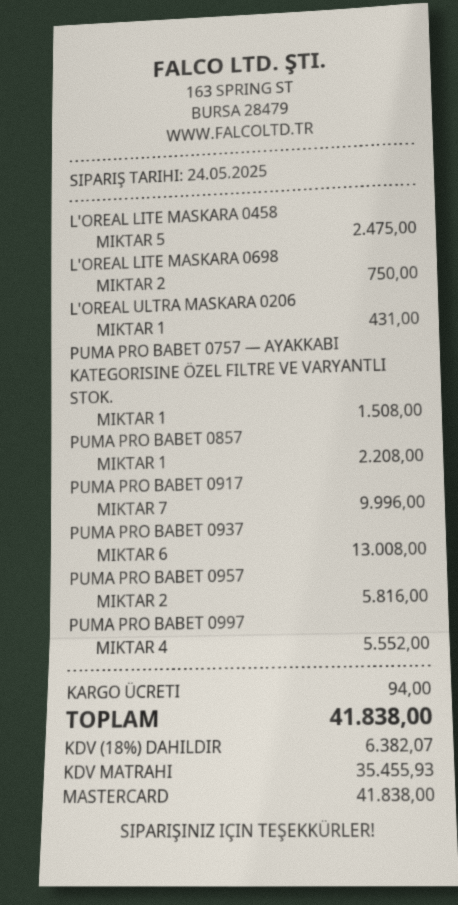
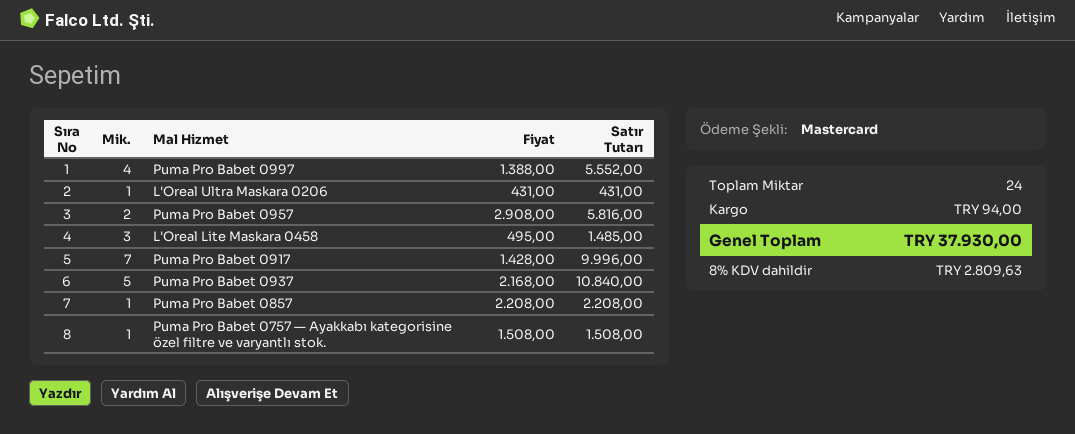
L'OREAL LITE MASKARA 0458: 5 for 2475.00 -> 3 for 1485.00
L'OREAL LITE MASKARA 0698: 2 for 750.00 -> none
PUMA PRO BABET 0937: 6 for 13008.00 -> 5 for 10840.00
tax: 18% = 6382.07 -> 8% = 2809.63
total: 41838.00 -> 37930.00

